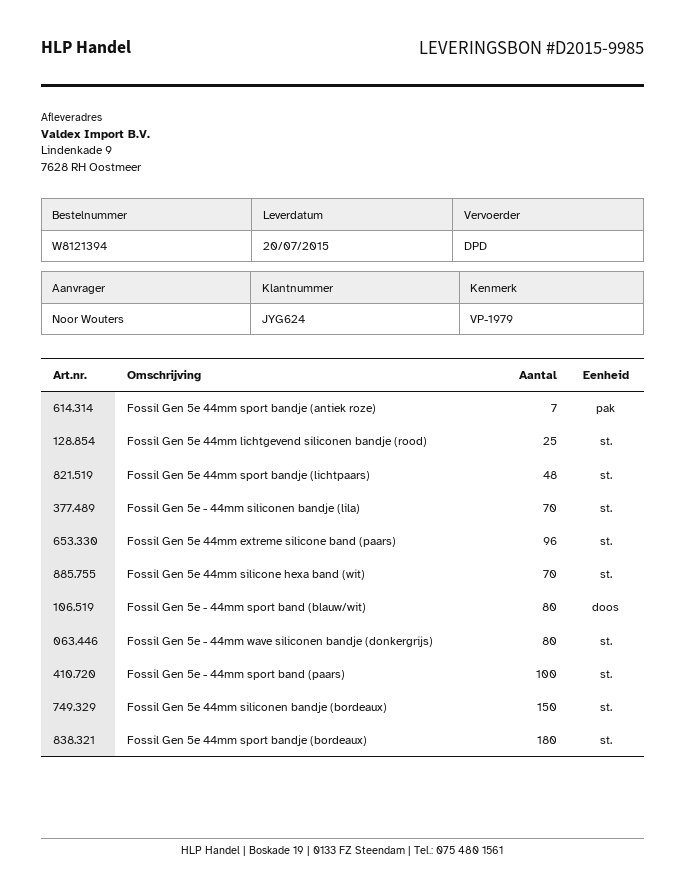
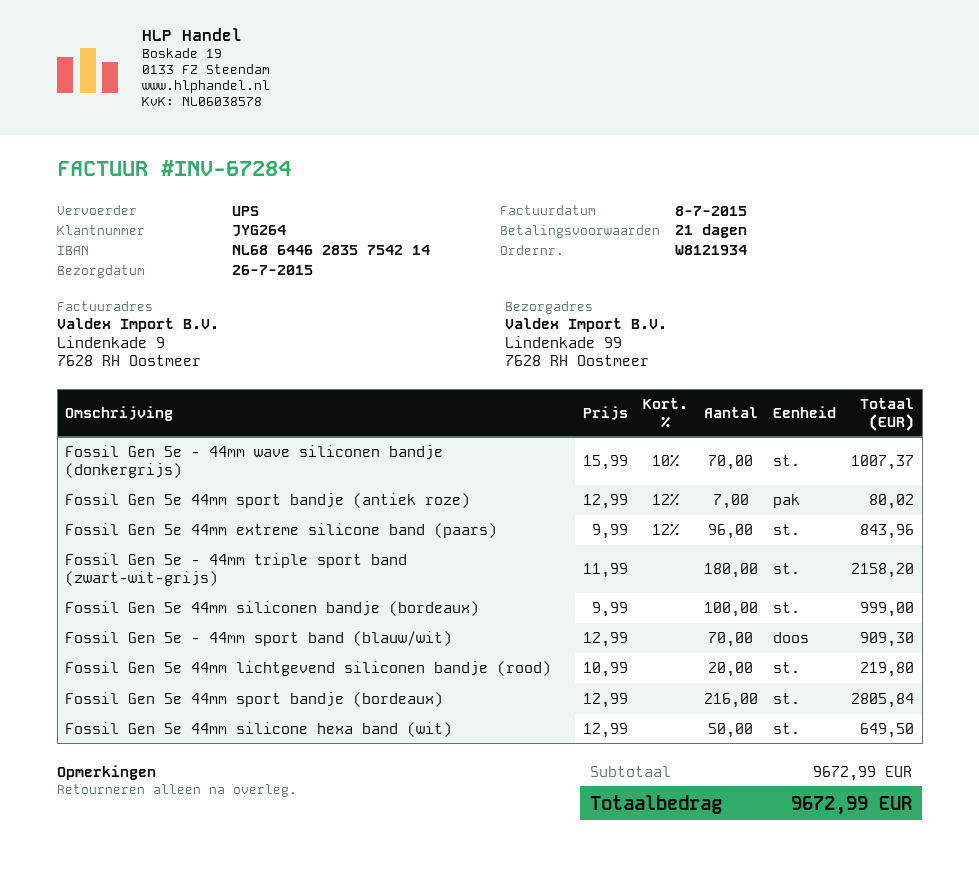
order number: W8121394 -> W8121934
delivery date: 2015-07-20 -> 2015-07-26
customer number: JYG624 -> JYG264
shipping method: DPD -> UPS
ship to: Lindenkade 9, 7628 RH Oostmeer -> Lindenkade 99, 7628 RH Oostmeer
Fossil Gen 5e 44mm lichtgevend siliconen bandje (rood): 25 -> 20
Fossil Gen 5e 44mm sport bandje (lichtpaars): 48 -> none
Fossil Gen 5e - 44mm siliconen bandje (lila): 70 -> none
Fossil Gen 5e 44mm silicone hexa band (wit): 70 -> 50
Fossil Gen 5e - 44mm sport band (blauw/wit): 80 -> 70
Fossil Gen 5e - 44mm wave siliconen bandje (donkergrijs): 80 -> 70
Fossil Gen 5e - 44mm sport band (paars): 100 -> none
Fossil Gen 5e 44mm siliconen bandje (bordeaux): 150 -> 100
Fossil Gen 5e 44mm sport bandje (bordeaux): 180 -> 216
Fossil Gen 5e - 44mm triple sport band (zwart-wit-grijs): none -> 180

